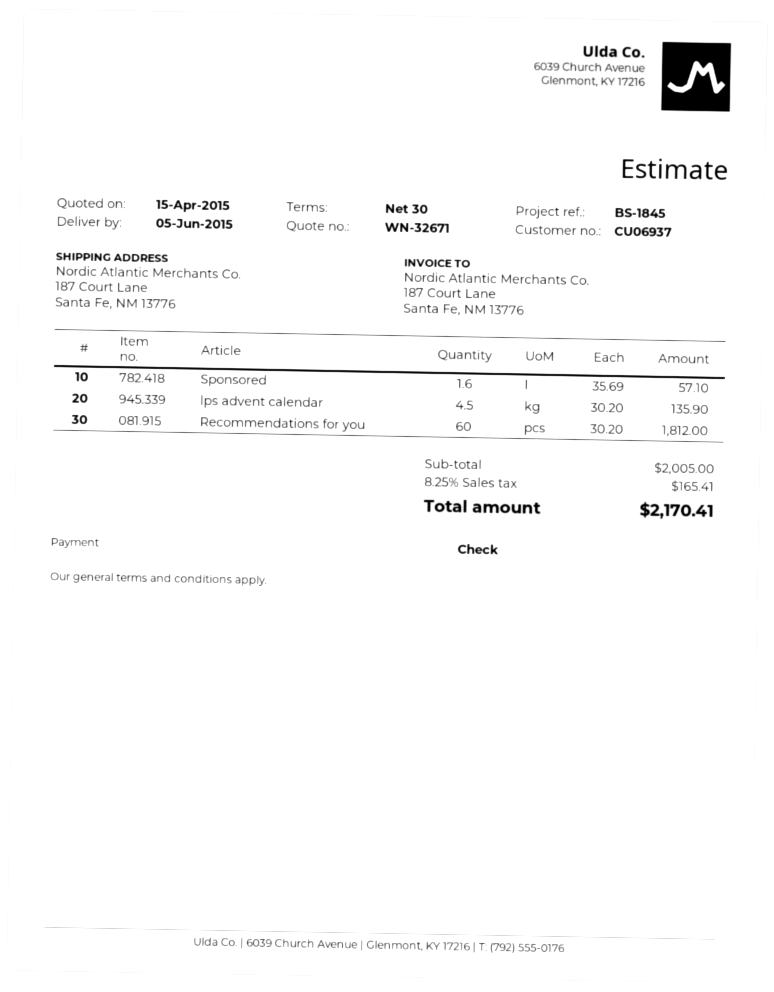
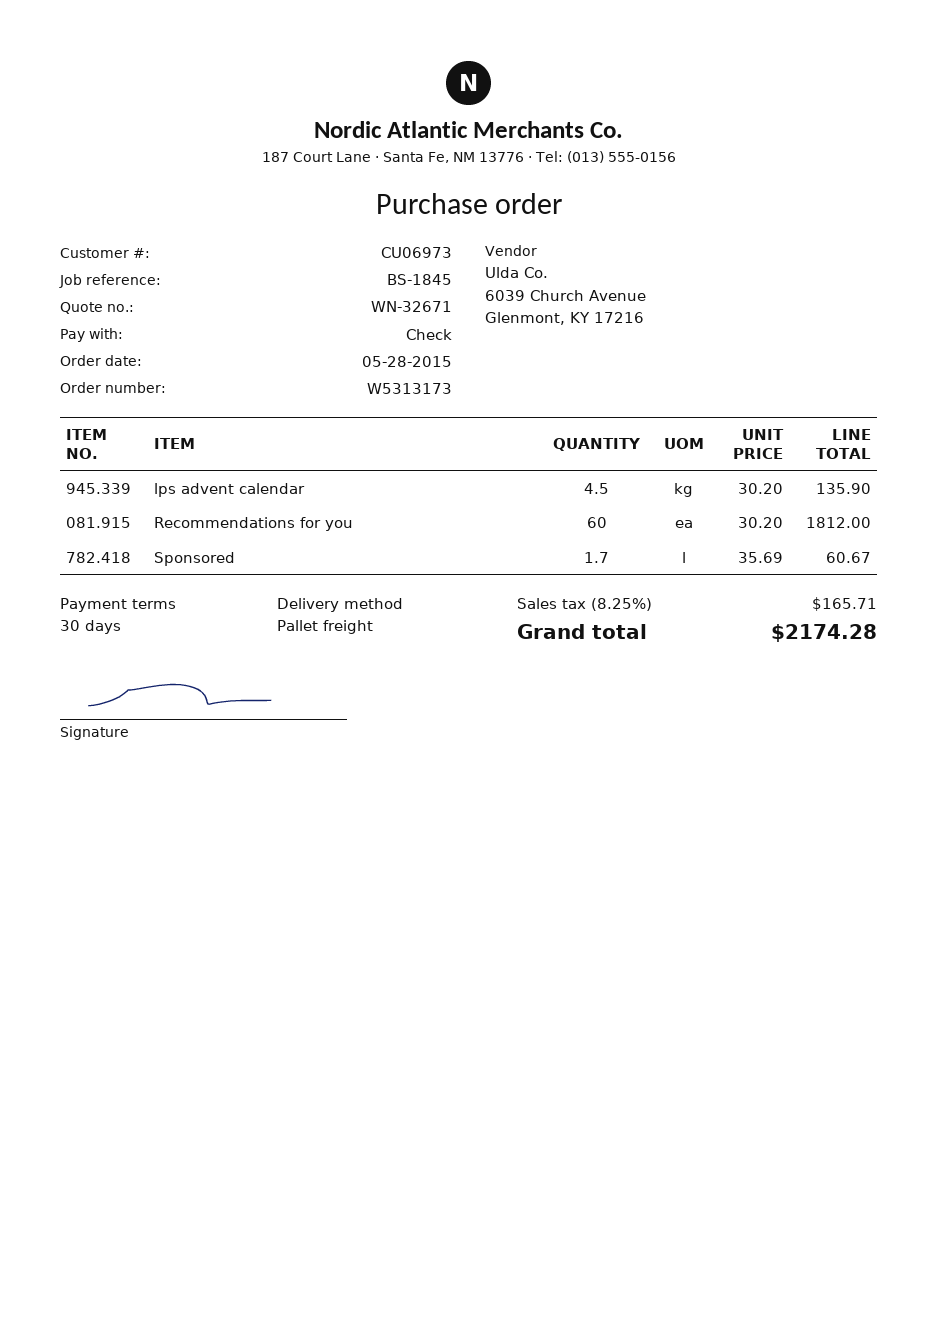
customer number: CU06937 -> CU06973
Sponsored: 1.6 x 35.69 = 57.10 -> 1.7 x 35.69 = 60.67
tax: 8.25% = 165.41 -> 8.25% = 165.71
total: 2170.41 -> 2174.28

